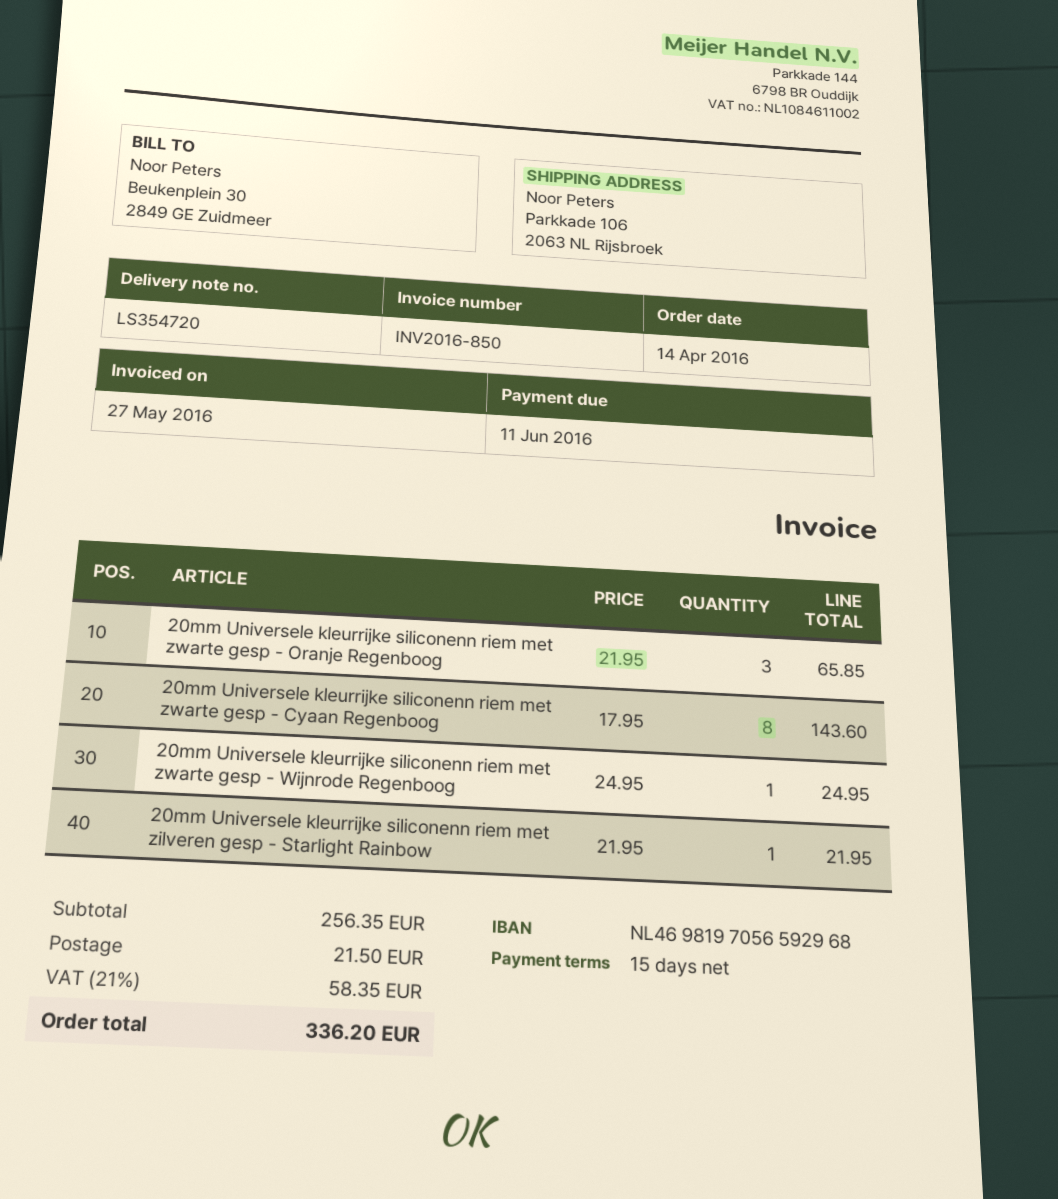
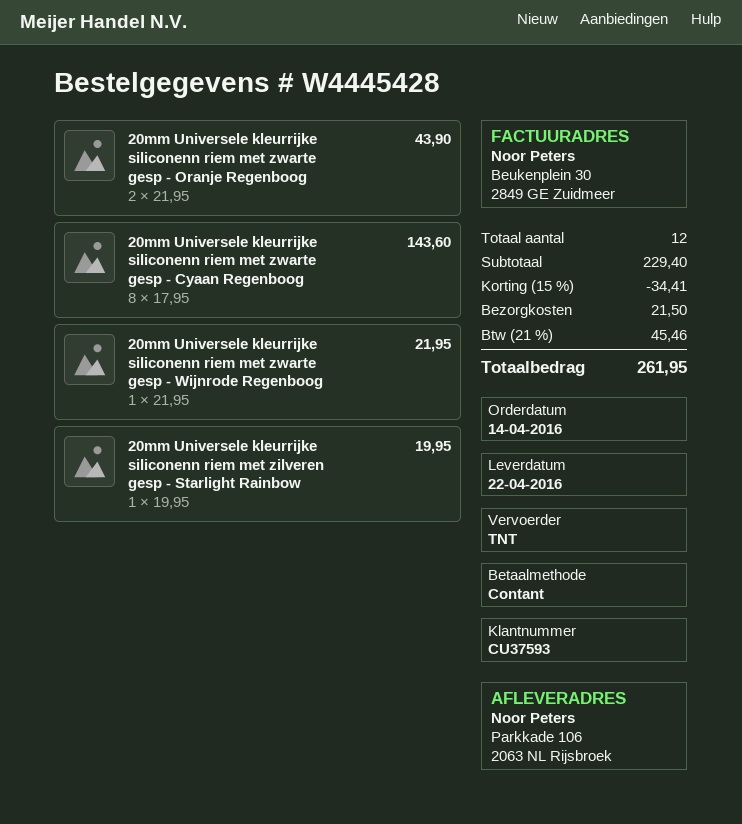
20mm Universele kleurrijke siliconenn riem met zwarte gesp - Oranje Regenboog: 3 x 21.95 = 65.85 -> 2 x 21.95 = 43.90
20mm Universele kleurrijke siliconenn riem met zwarte gesp - Wijnrode Regenboog: 1 x 24.95 = 24.95 -> 1 x 21.95 = 21.95
20mm Universele kleurrijke siliconenn riem met zilveren gesp - Starlight Rainbow: 1 x 21.95 = 21.95 -> 1 x 19.95 = 19.95
subtotal: 256.35 -> 229.40
discount: none -> 15% = 34.41
tax: 21% = 58.35 -> 21% = 45.46
total: 336.20 -> 261.95

